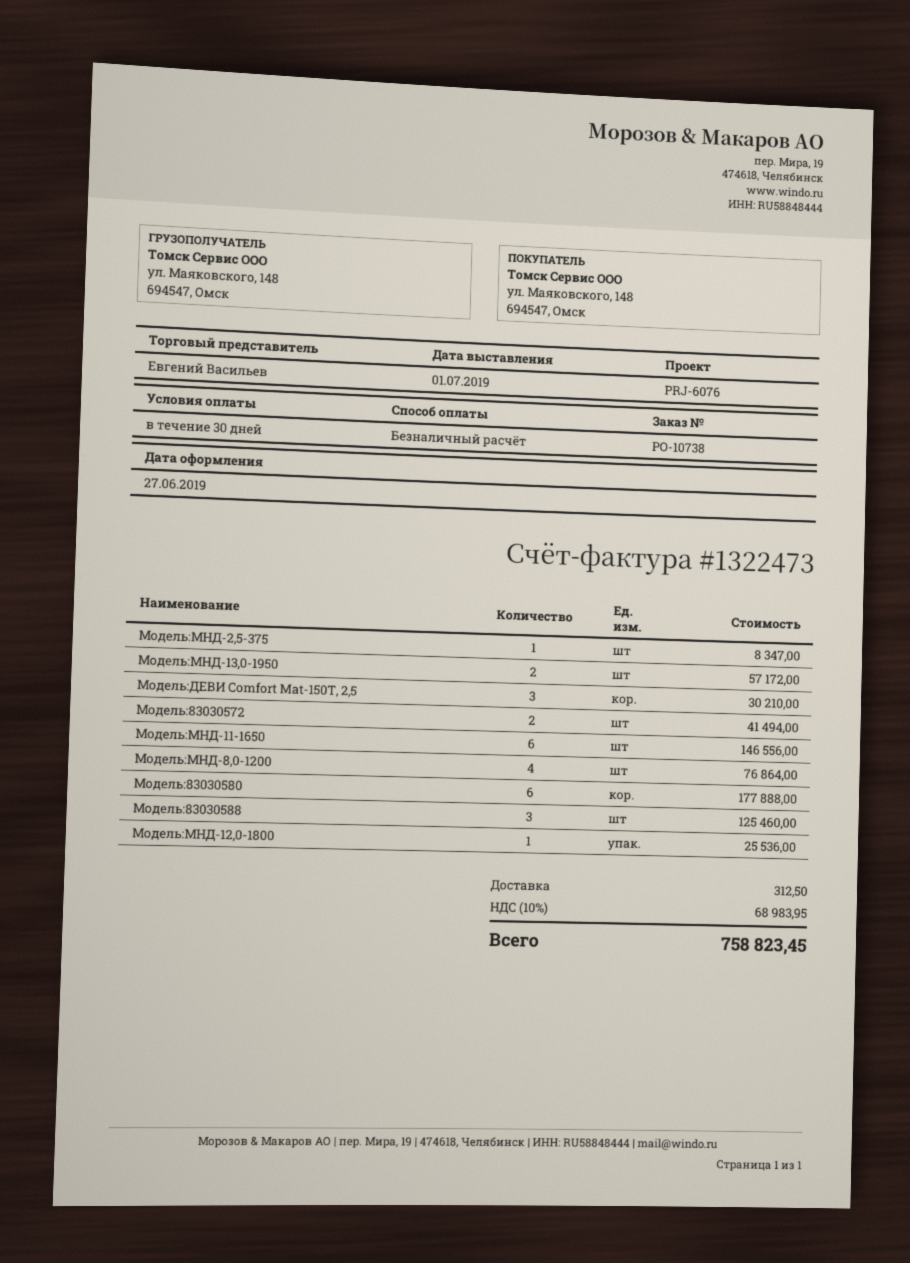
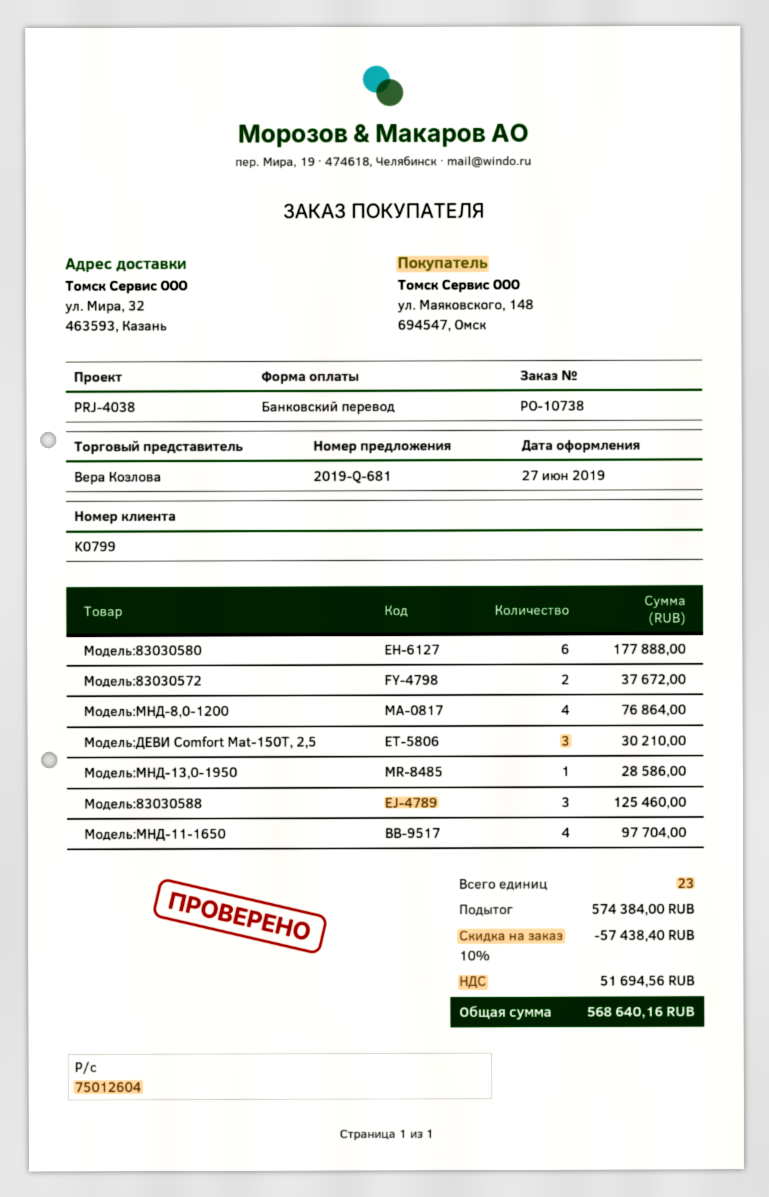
reference: PRJ-6076 -> PRJ-4038
sales rep: Евгений Васильев -> Вера Козлова
ship to: ул. Маяковского, 148, 694547, Омск -> ул. Мира, 32, 463593, Казань
Модель:МНД-2,5-375: 1 for 8347.00 -> none
Модель:МНД-13,0-1950: 2 for 57172.00 -> 1 for 28586.00
Модель:83030572: 2 for 41494.00 -> 2 for 37672.00
Модель:МНД-11-1650: 6 for 146556.00 -> 4 for 97704.00
Модель:МНД-12,0-1800: 1 for 25536.00 -> none
discount: none -> 10% = 57438.40
shipping: 312.50 -> none
tax: 68983.95 -> 51694.56
total: 758823.45 -> 568640.16

